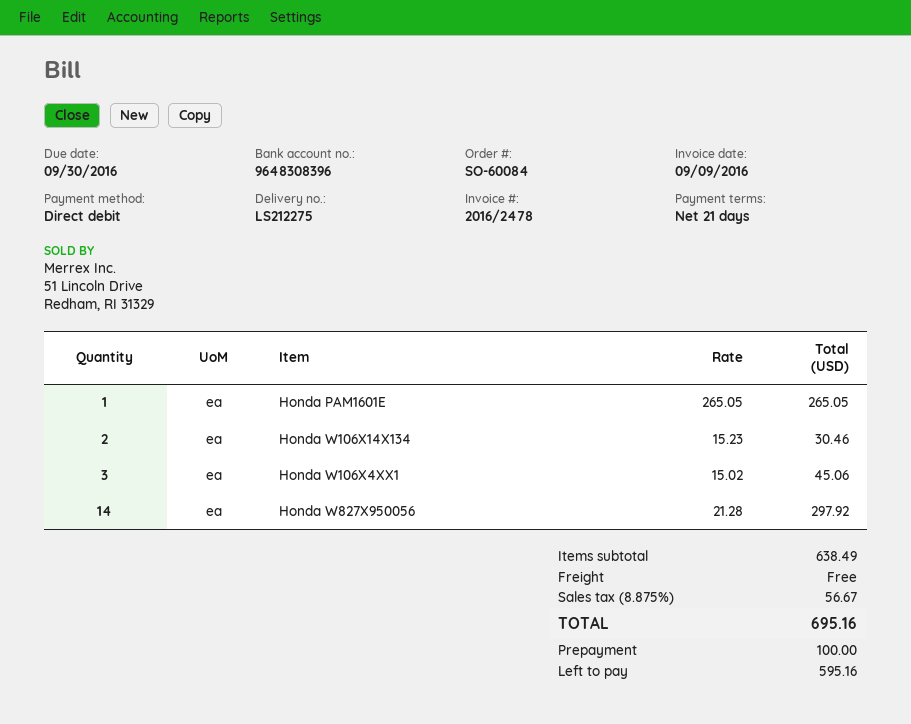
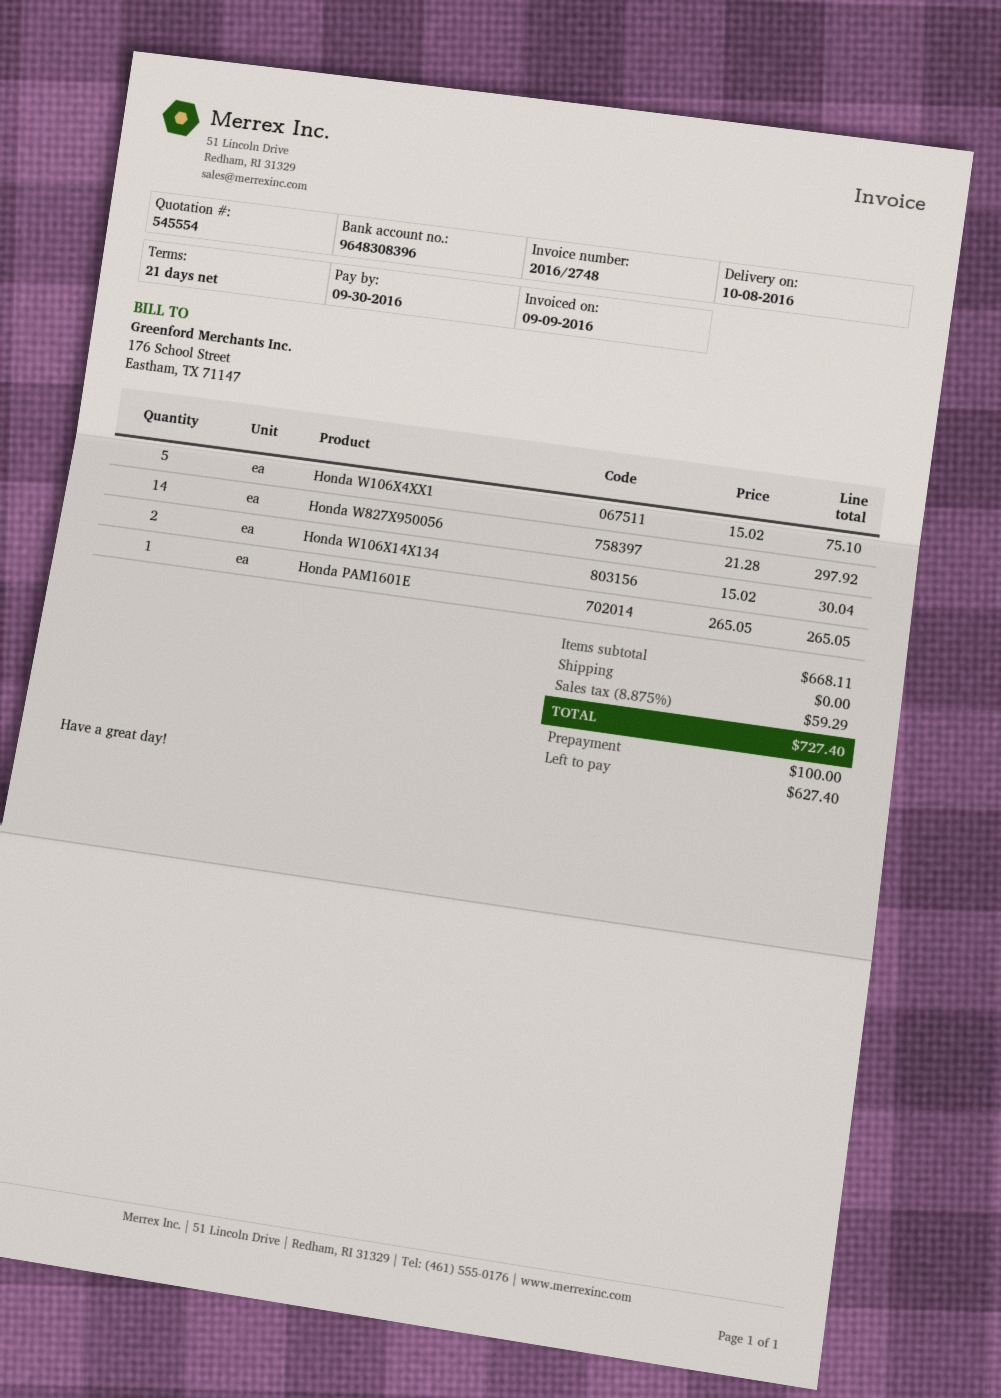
invoice number: 2016/2478 -> 2016/2748
Honda W106X14X134: 2 x 15.23 = 30.46 -> 2 x 15.02 = 30.04
Honda W106X4XX1: 3 x 15.02 = 45.06 -> 5 x 15.02 = 75.10
subtotal: 638.49 -> 668.11
tax: 8.875% = 56.67 -> 8.875% = 59.29
total: 695.16 -> 727.40
balance: 595.16 -> 627.40

